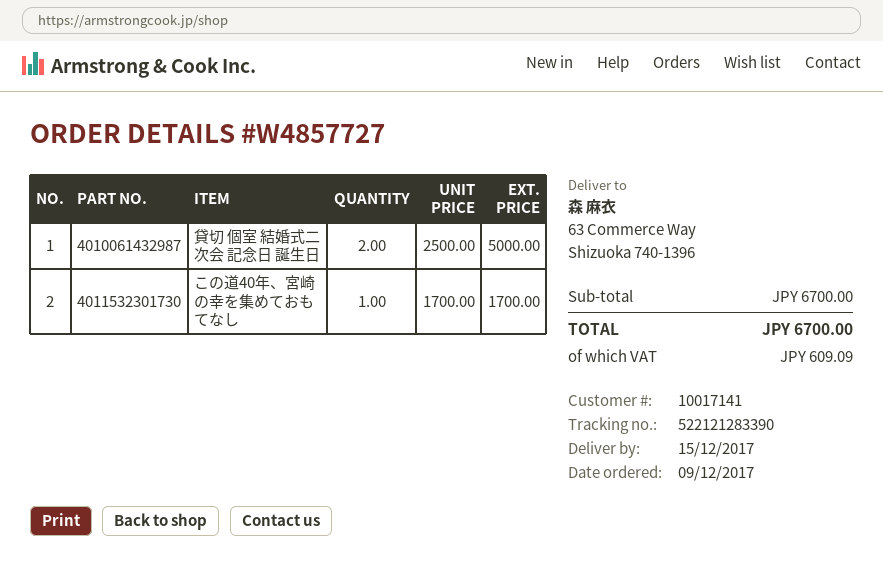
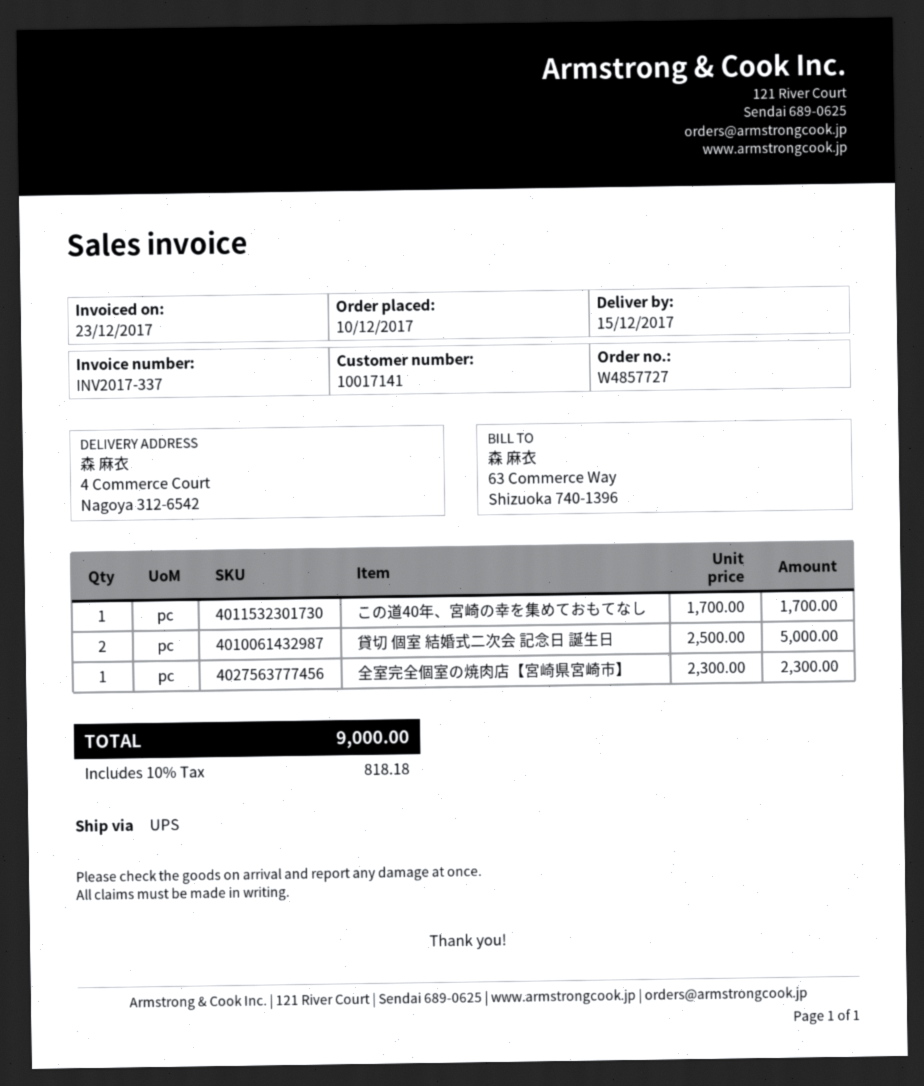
order date: 2017-12-09 -> 2017-12-10
ship to: 63 Commerce Way, Shizuoka 740-1396 -> 4 Commerce Court, Nagoya 312-6542
全室完全個室の焼肉店【宮崎県宮崎市】: none -> 1 x 2300.00 = 2300.00
tax: 609.09 -> 818.18
total: 6700.00 -> 9000.00

